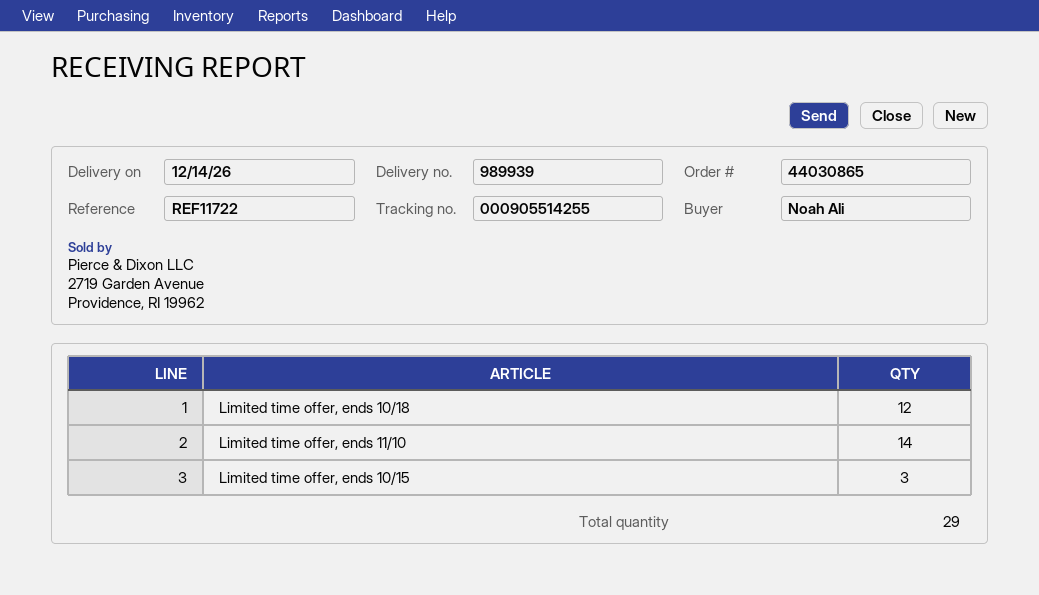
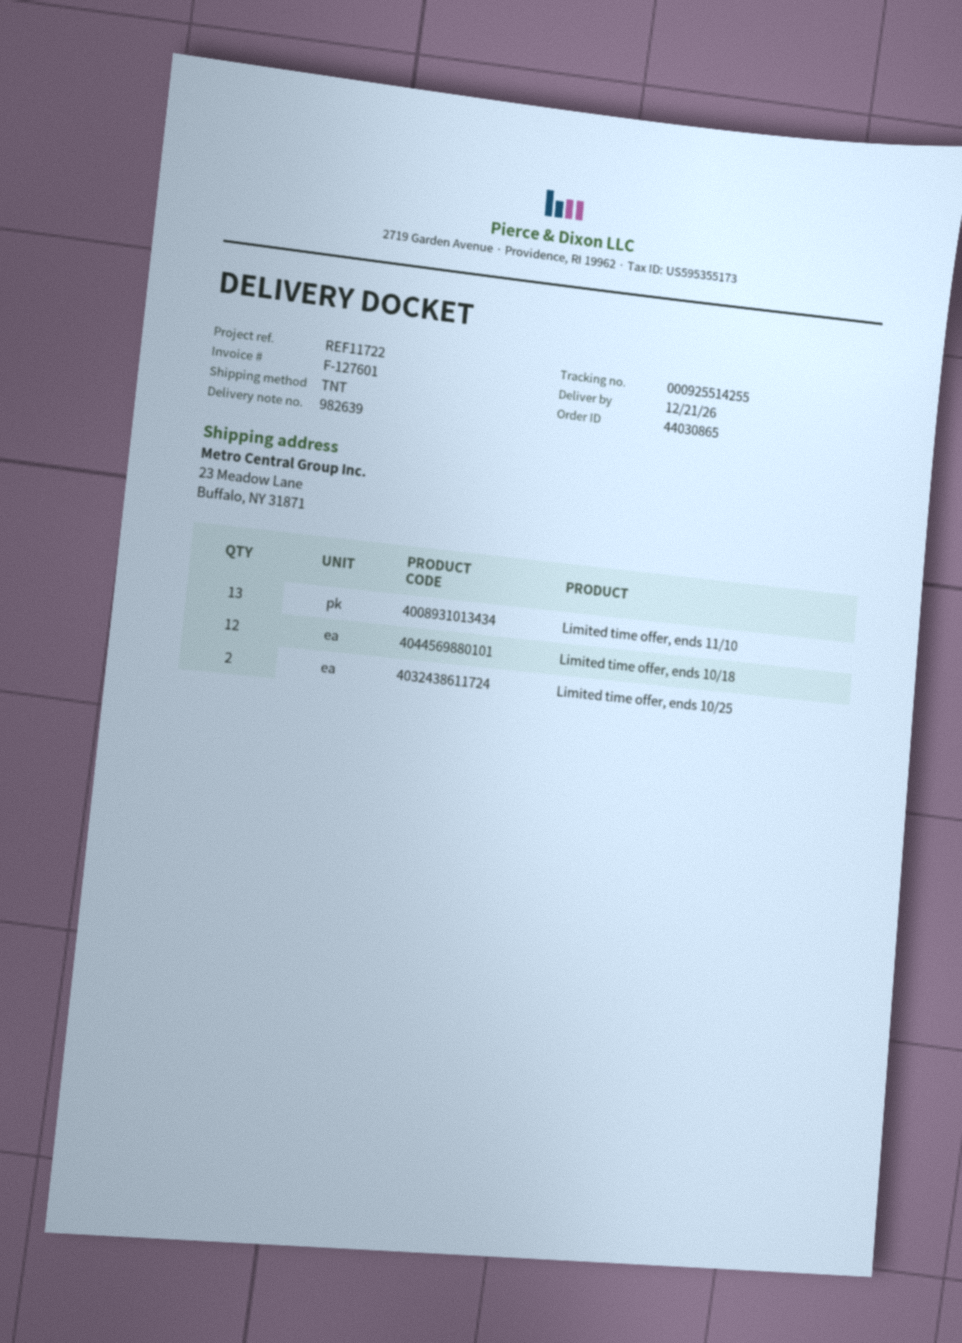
delivery note number: 989939 -> 982639
delivery date: 2026-12-14 -> 2026-12-21
tracking number: 000905514255 -> 000925514255
Limited time offer, ends 11/10: 14 -> 13
Limited time offer, ends 10/15: 3 -> none
Limited time offer, ends 10/25: none -> 2

